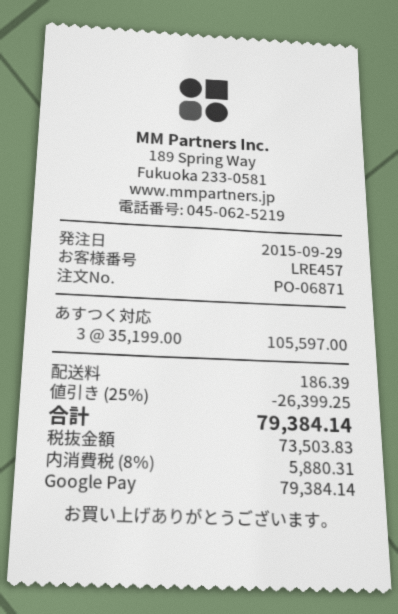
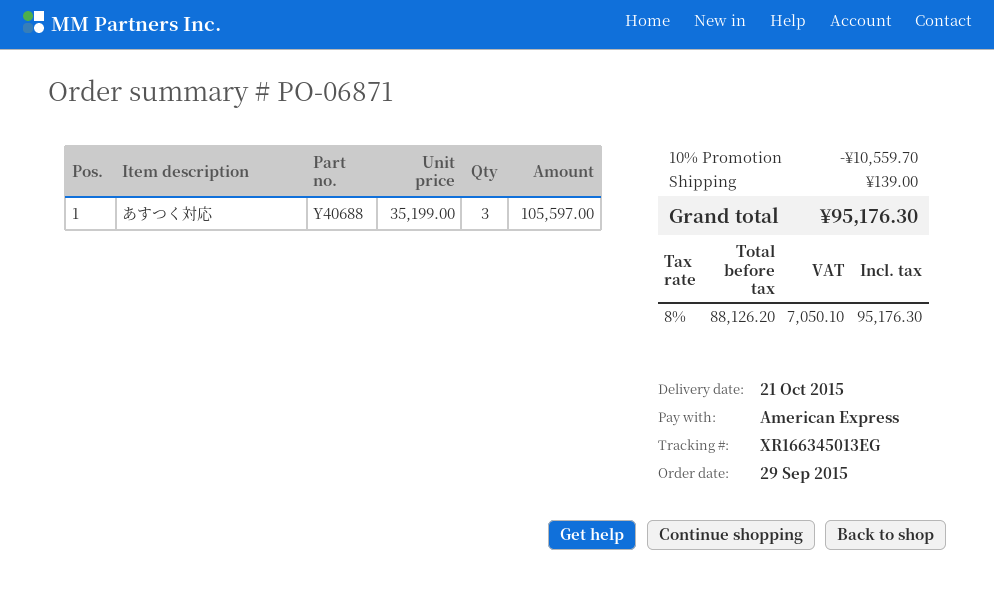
payment method: Google Pay -> American Express
discount: 25% = 26399.25 -> 10% = 10559.70
shipping: 186.39 -> 139.00
net: 73503.83 -> 88126.20
tax: 8% = 5880.31 -> 8% = 7050.10
total: 79384.14 -> 95176.30

